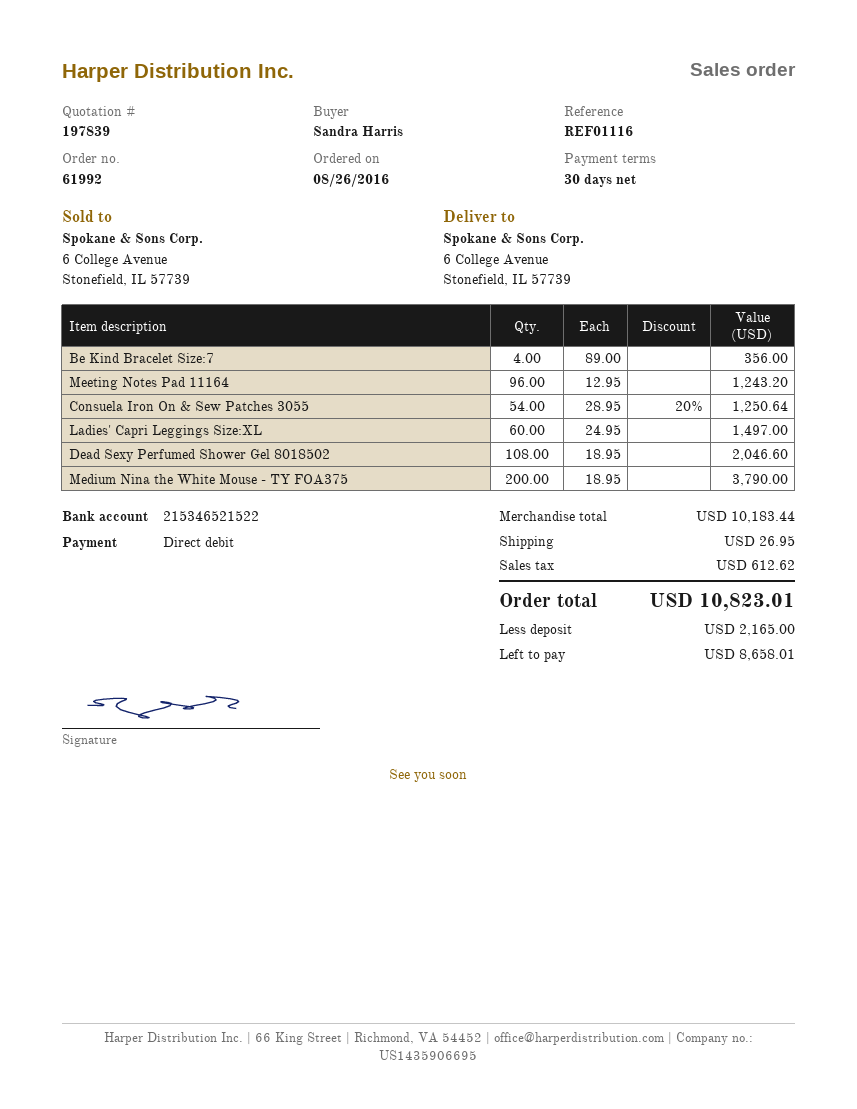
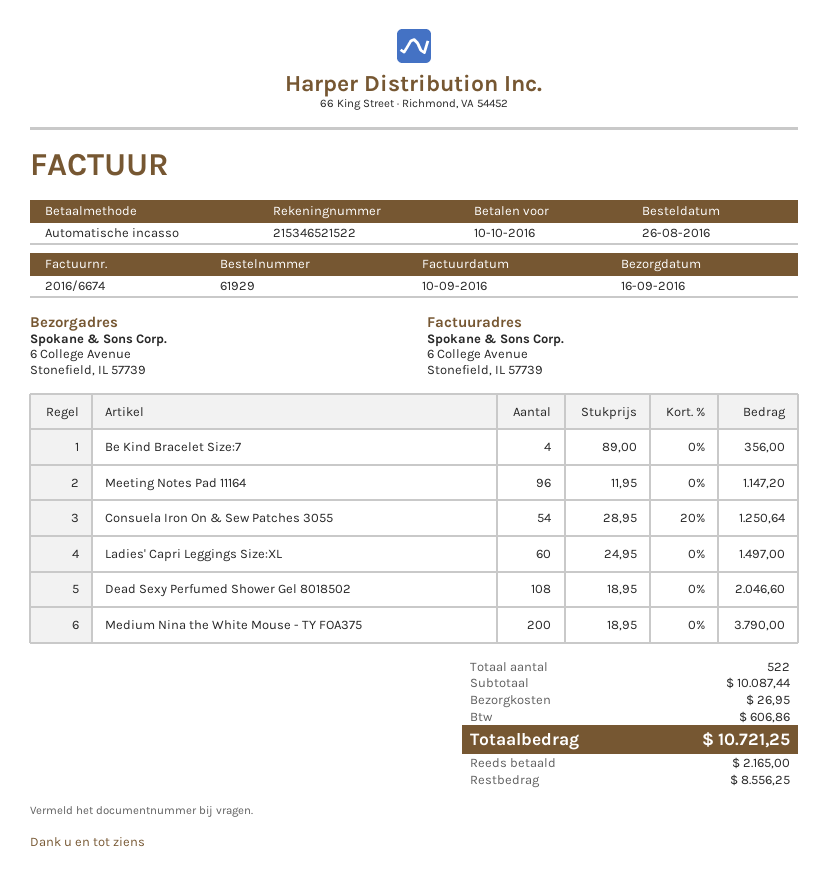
order number: 61992 -> 61929
Meeting Notes Pad 11164: 96 x 12.95 = 1243.20 -> 96 x 11.95 = 1147.20
subtotal: 10183.44 -> 10087.44
tax: 612.62 -> 606.86
total: 10823.01 -> 10721.25
balance: 8658.01 -> 8556.25

